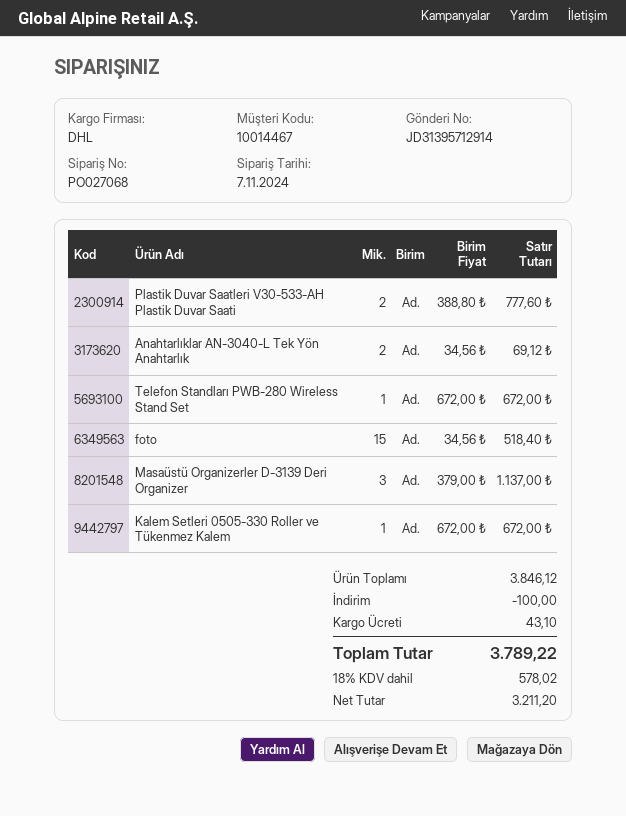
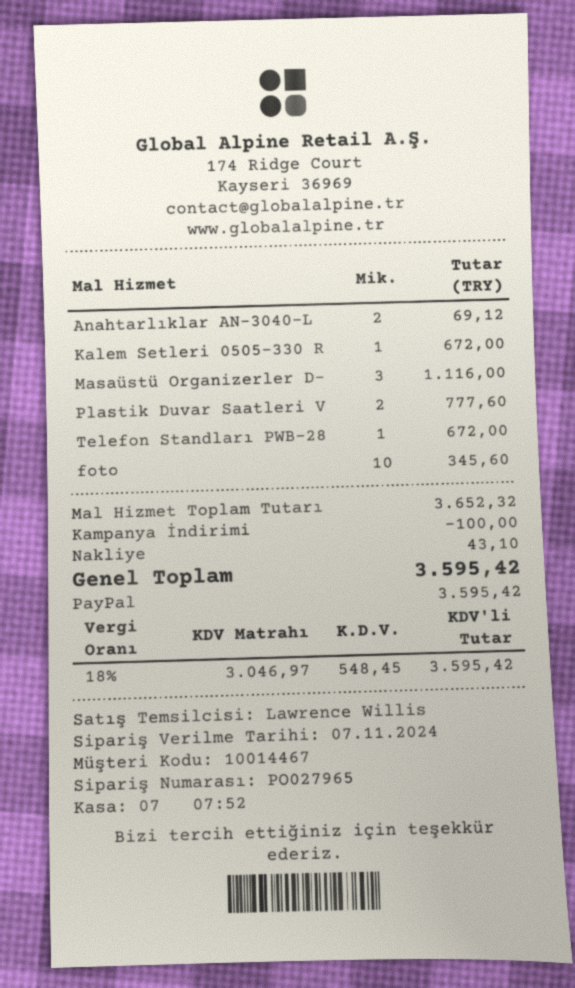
order number: PO027068 -> PO027965
foto: 15 for 518.40 -> 10 for 345.60
Masaüstü Organizerler D-3139 Deri Organizer: 3 for 1137.00 -> 3 for 1116.00
subtotal: 3846.12 -> 3652.32
net: 3211.20 -> 3046.97
tax: 18% = 578.02 -> 18% = 548.45
total: 3789.22 -> 3595.42

